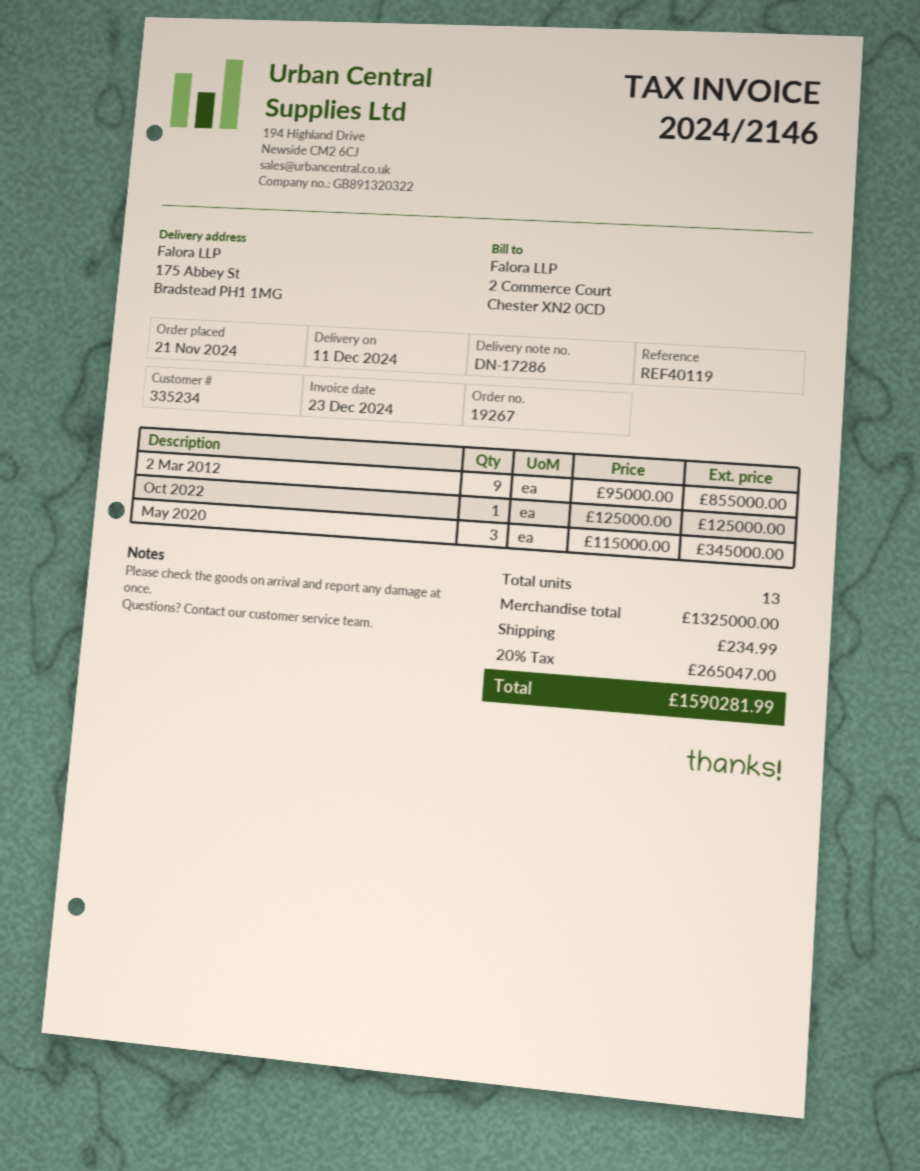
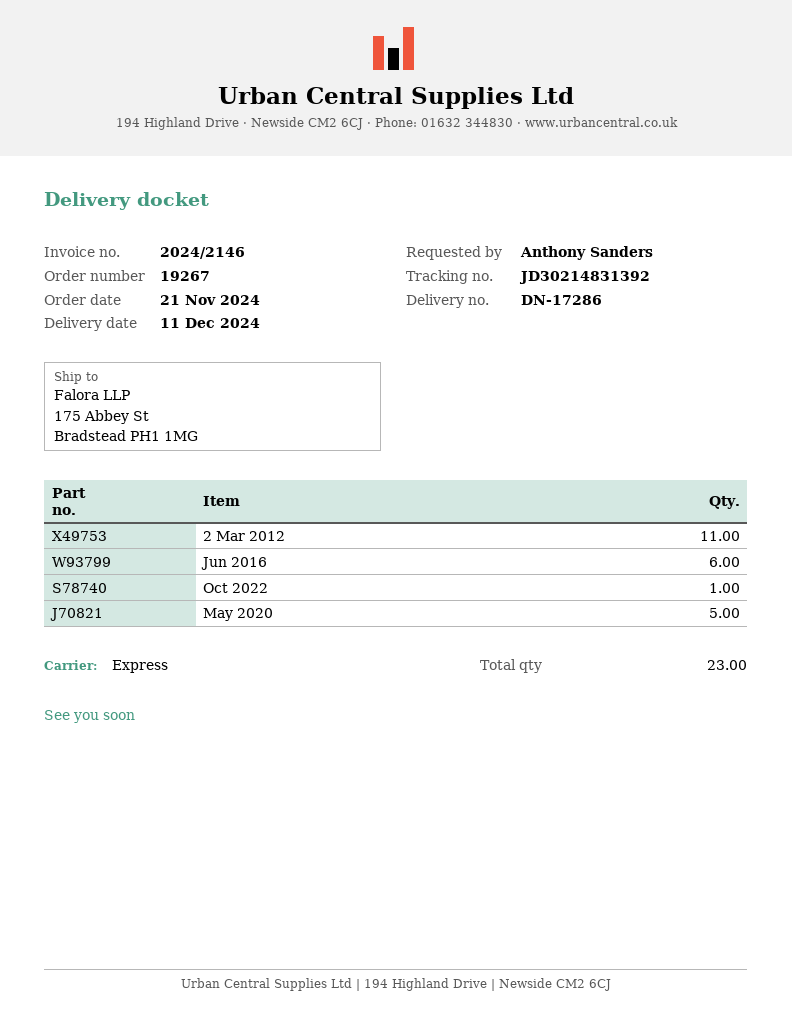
2 Mar 2012: 9 -> 11
May 2020: 3 -> 5
Jun 2016: none -> 6
total quantity: 13 -> 23

